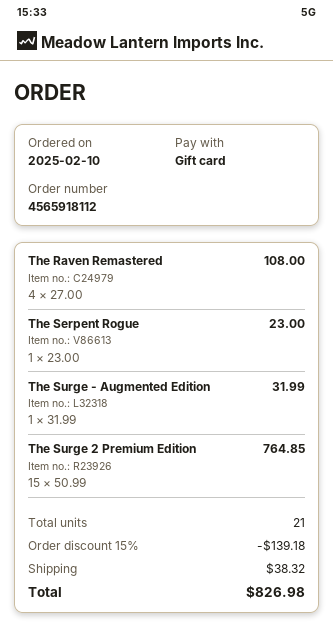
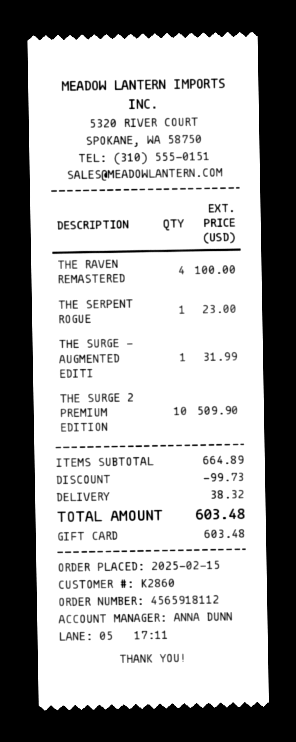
order date: 2025-02-10 -> 2025-02-15
The Raven Remastered: 4 for 108.00 -> 4 for 100.00
The Surge 2 Premium Edition: 15 for 764.85 -> 10 for 509.90
discount: 139.18 -> 99.73
total: 826.98 -> 603.48

